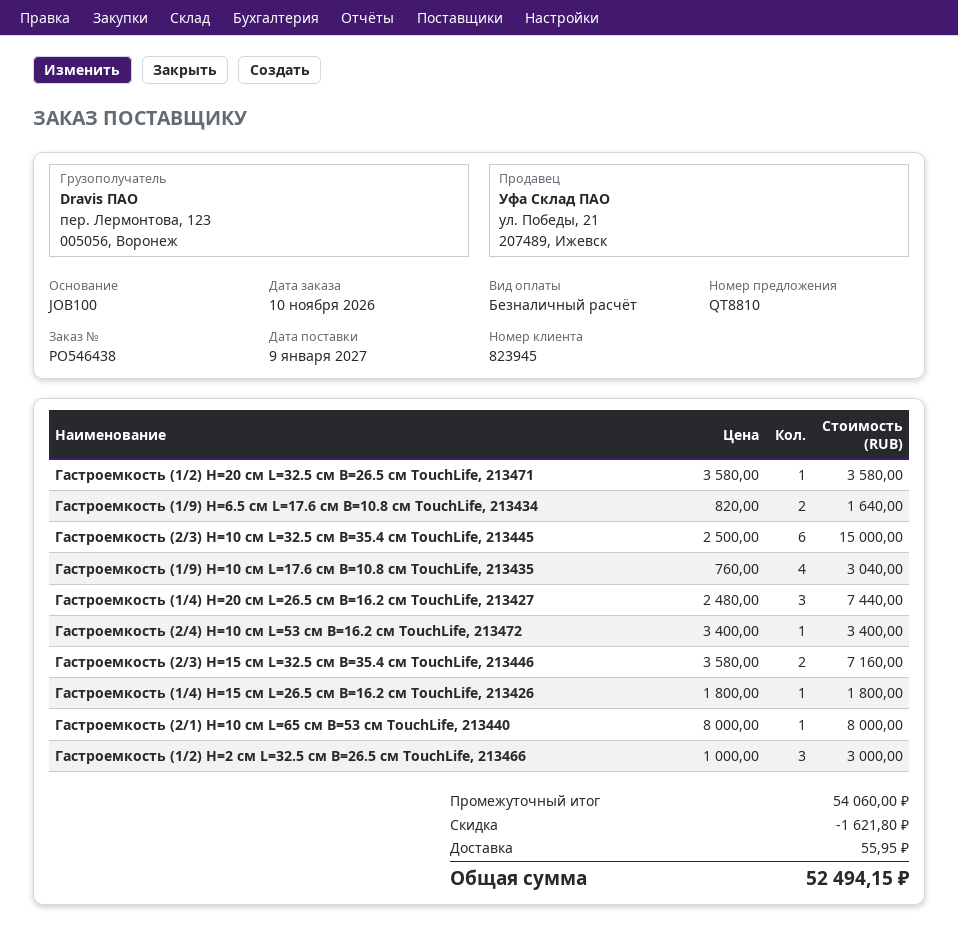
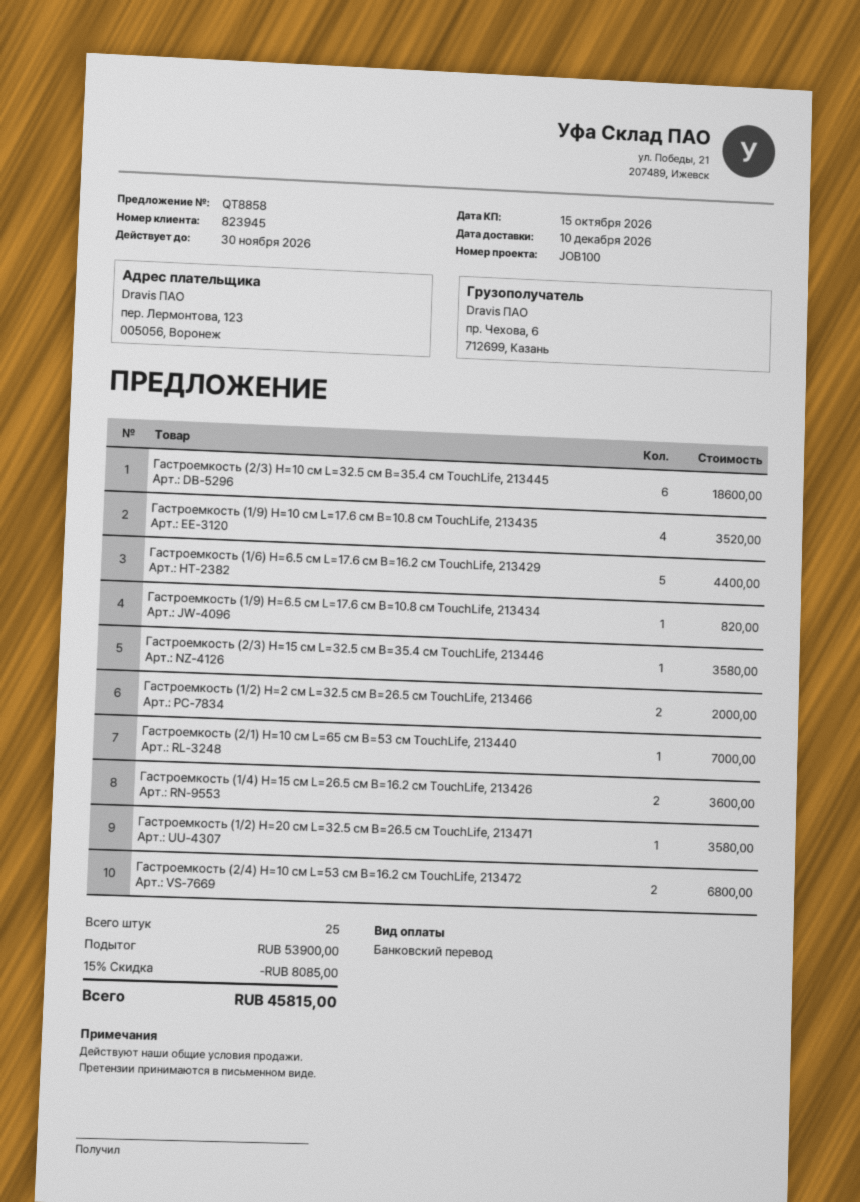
quote number: QT8810 -> QT8858
delivery date: 2027-01-09 -> 2026-12-10
ship to: пер. Лермонтова, 123, 005056, Воронеж -> пр. Чехова, 6, 712699, Казань
Гастроемкость (1/9) H=6.5 см L=17.6 см B=10.8 см TouchLife, 213434: 2 for 1640.00 -> 1 for 820.00
Гастроемкость (2/3) H=10 см L=32.5 см B=35.4 см TouchLife, 213445: 6 for 15000.00 -> 6 for 18600.00
Гастроемкость (1/9) H=10 см L=17.6 см B=10.8 см TouchLife, 213435: 4 for 3040.00 -> 4 for 3520.00
Гастроемкость (1/4) H=20 см L=26.5 см B=16.2 см TouchLife, 213427: 3 for 7440.00 -> none
Гастроемкость (2/4) H=10 см L=53 см B=16.2 см TouchLife, 213472: 1 for 3400.00 -> 2 for 6800.00
Гастроемкость (2/3) H=15 см L=32.5 см B=35.4 см TouchLife, 213446: 2 for 7160.00 -> 1 for 3580.00
Гастроемкость (1/4) H=15 см L=26.5 см B=16.2 см TouchLife, 213426: 1 for 1800.00 -> 2 for 3600.00
Гастроемкость (2/1) H=10 см L=65 см B=53 см TouchLife, 213440: 1 for 8000.00 -> 1 for 7000.00
Гастроемкость (1/2) H=2 см L=32.5 см B=26.5 см TouchLife, 213466: 3 for 3000.00 -> 2 for 2000.00
Гастроемкость (1/6) H=6.5 см L=17.6 см B=16.2 см TouchLife, 213429: none -> 5 for 4400.00
subtotal: 54060.00 -> 53900.00
discount: 1621.80 -> 8085.00
shipping: 55.95 -> none
total: 52494.15 -> 45815.00

